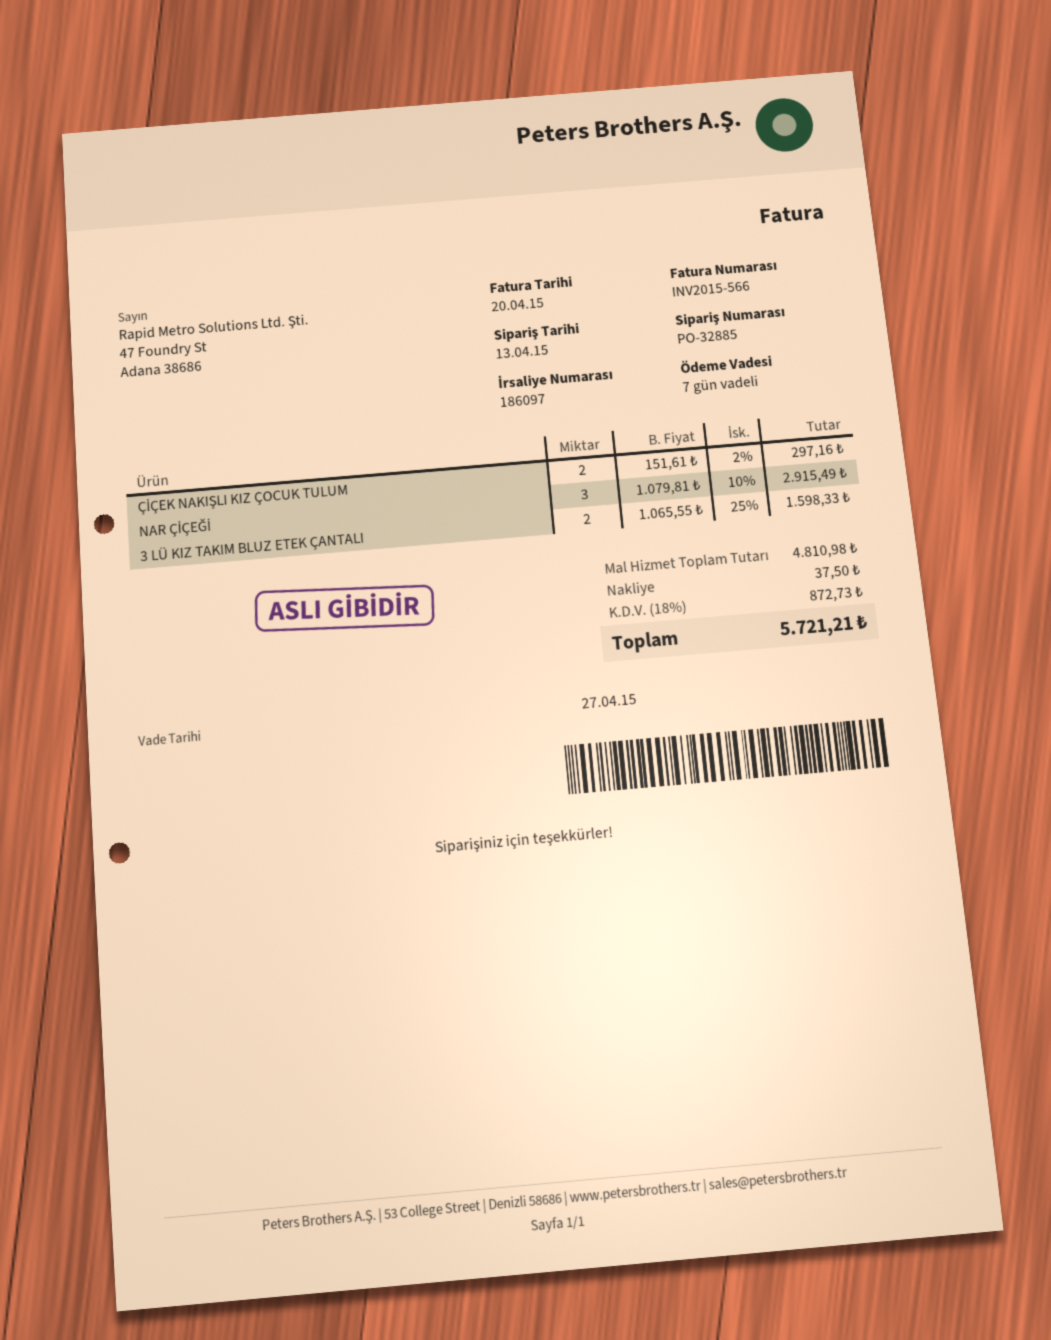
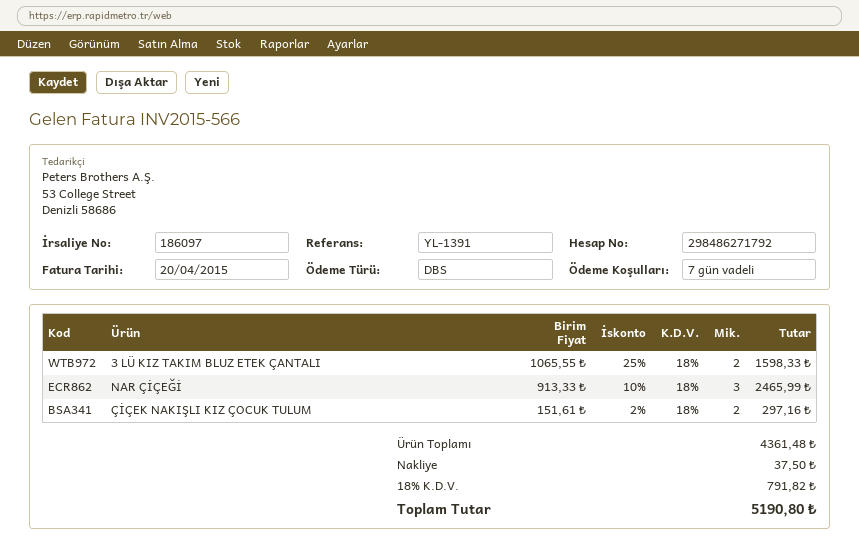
NAR ÇİÇEĞİ: 3 x 1079.81 - 10% = 2915.49 -> 3 x 913.33 - 10% = 2465.99
subtotal: 4810.98 -> 4361.48
tax: 18% = 872.73 -> 18% = 791.82
total: 5721.21 -> 5190.80

